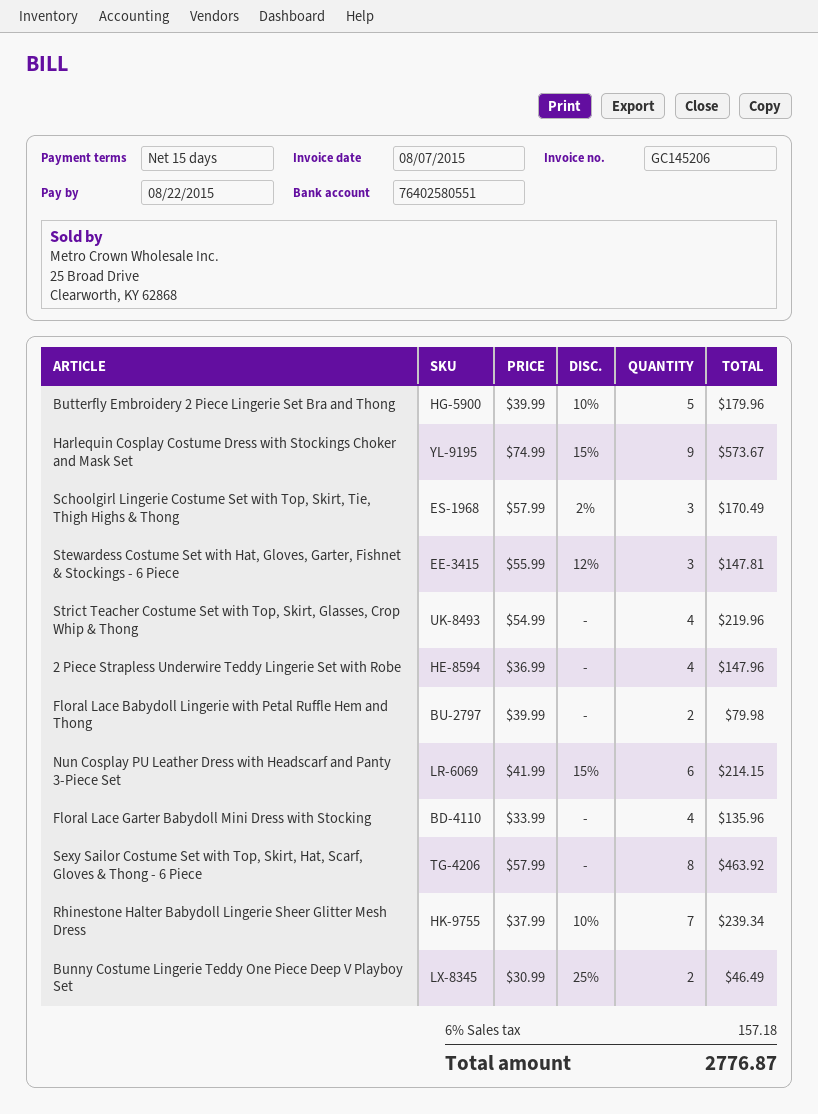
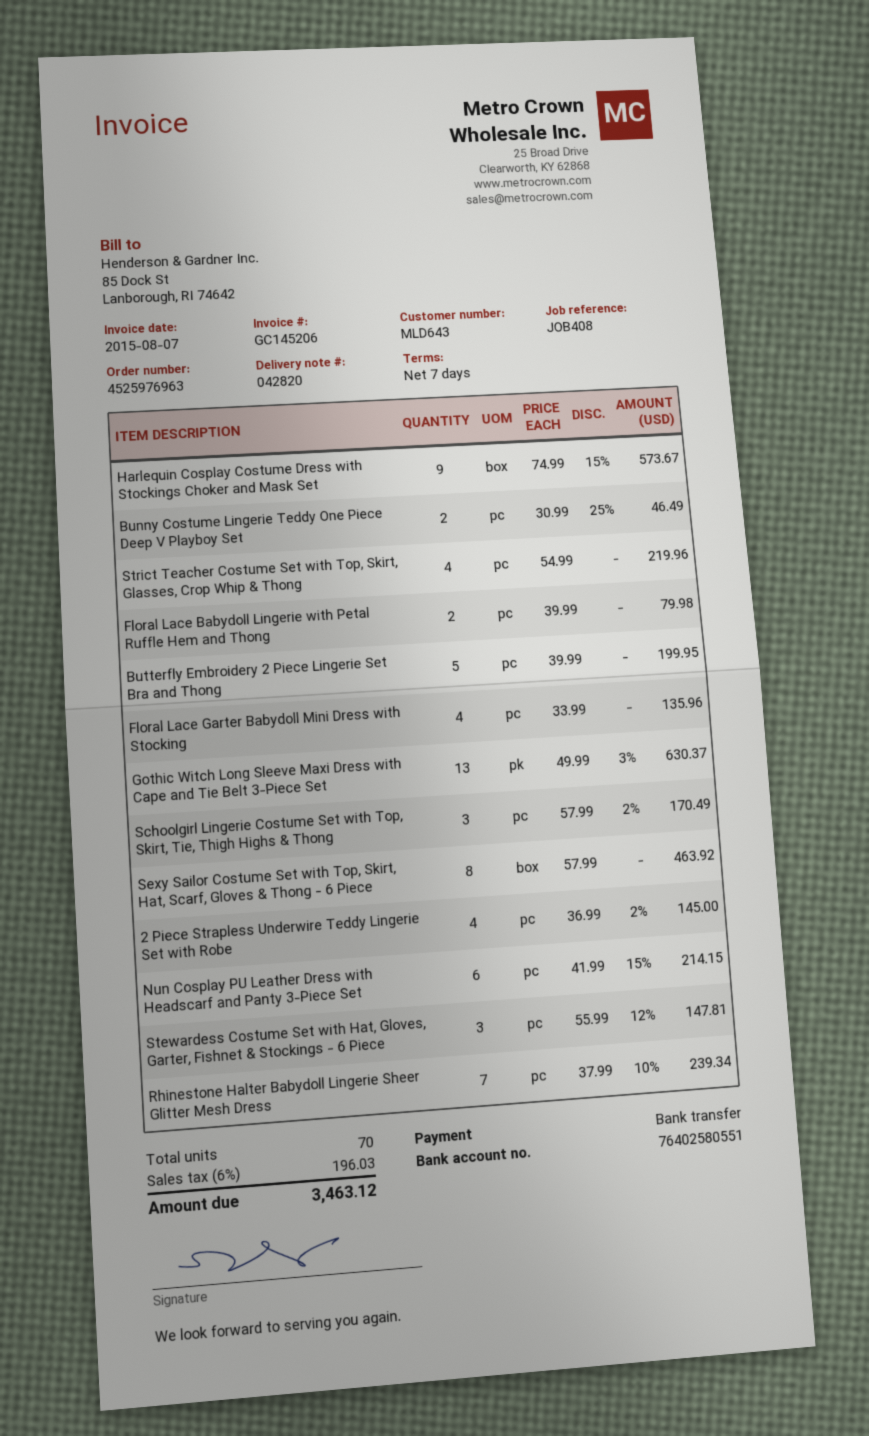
payment terms: 15 days -> 7 days
Butterfly Embroidery 2 Piece Lingerie Set Bra and Thong: 5 x 39.99 - 10% = 179.96 -> 5 x 39.99 = 199.95
2 Piece Strapless Underwire Teddy Lingerie Set with Robe: 4 x 36.99 = 147.96 -> 4 x 36.99 - 2% = 145.00
Gothic Witch Long Sleeve Maxi Dress with Cape and Tie Belt 3-Piece Set: none -> 13 x 49.99 - 3% = 630.37
tax: 6% = 157.18 -> 6% = 196.03
total: 2776.87 -> 3463.12

